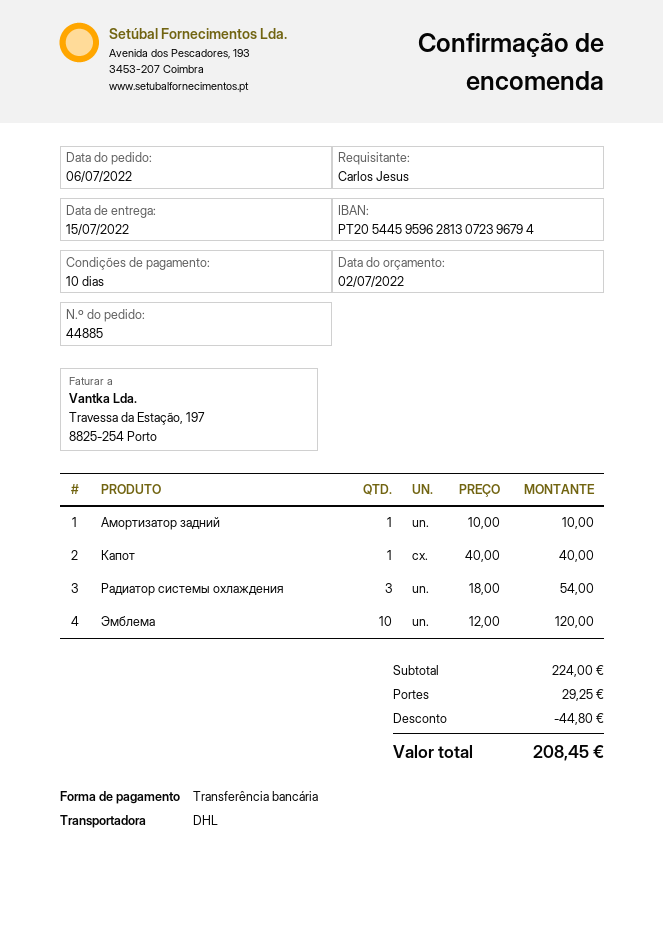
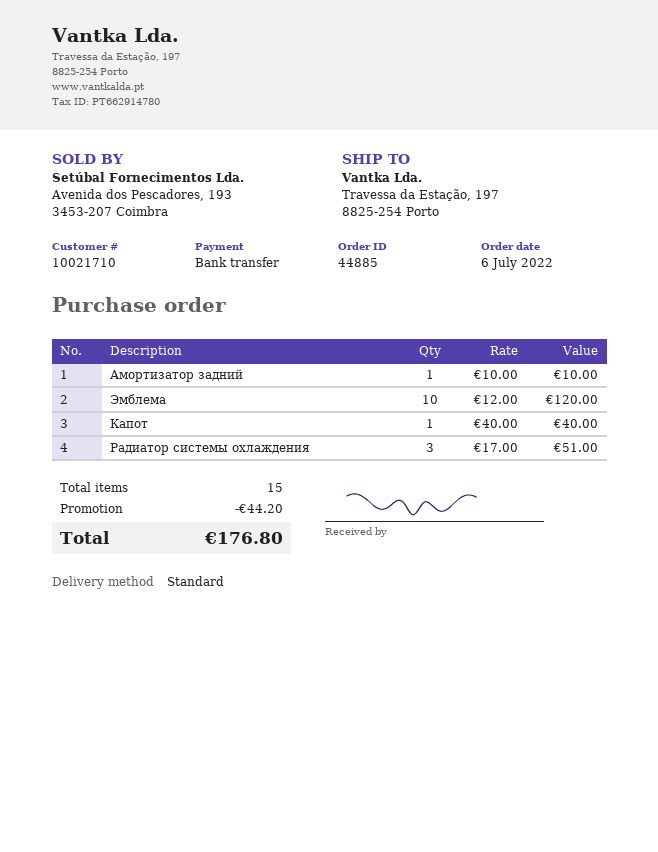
shipping method: DHL -> standard
Радиатор системы охлаждения: 3 x 18.00 = 54.00 -> 3 x 17.00 = 51.00
discount: 44.80 -> 44.20
shipping: 29.25 -> none
total: 208.45 -> 176.80

